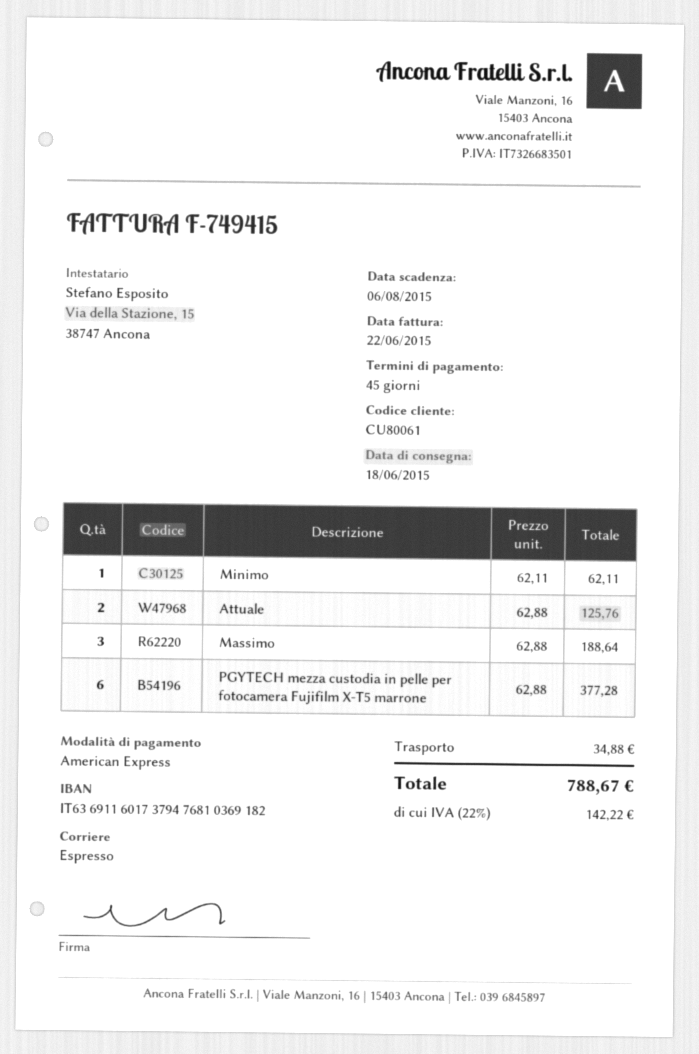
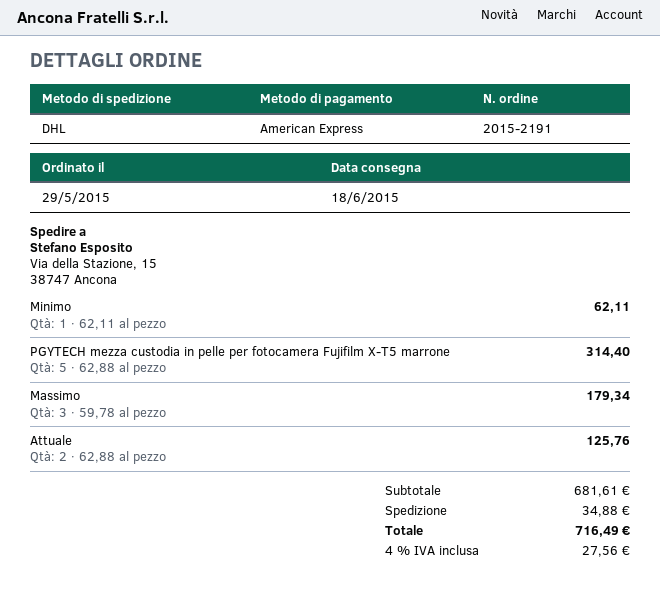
shipping method: express -> DHL
Massimo: 3 x 62.88 = 188.64 -> 3 x 59.78 = 179.34
PGYTECH mezza custodia in pelle per fotocamera Fujifilm X-T5 marrone: 6 x 62.88 = 377.28 -> 5 x 62.88 = 314.40
tax: 22% = 142.22 -> 4% = 27.56
total: 788.67 -> 716.49

